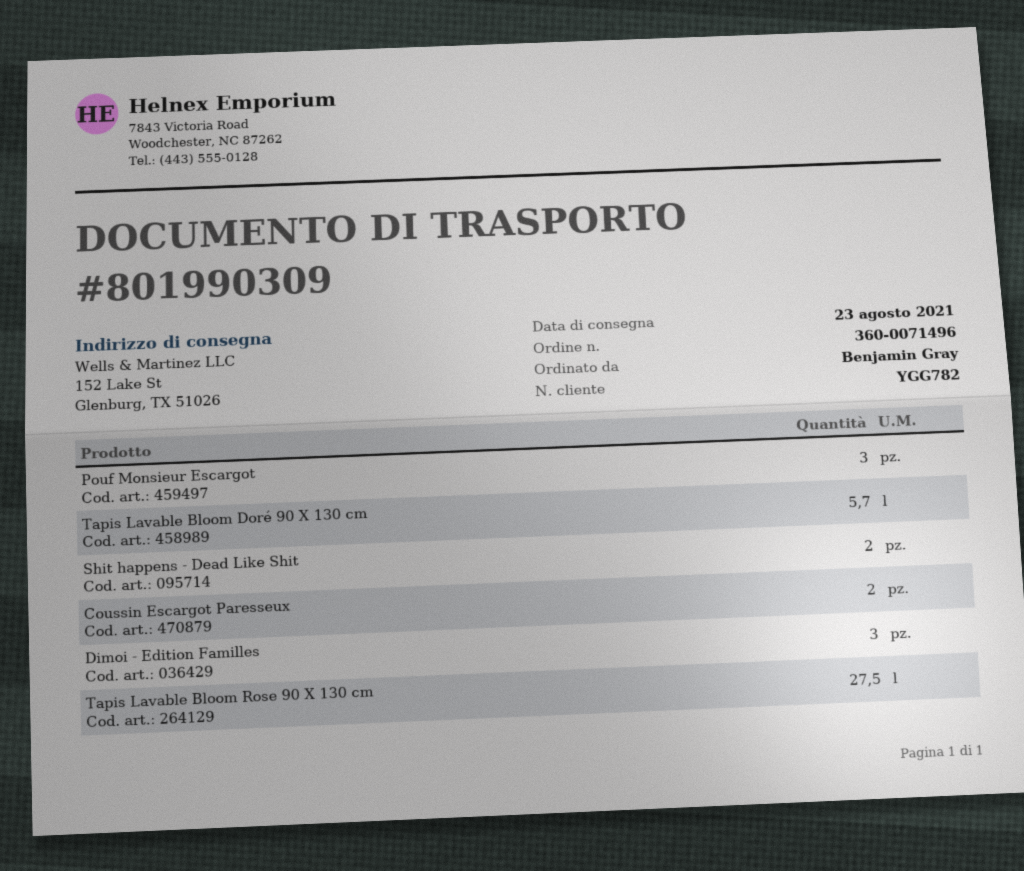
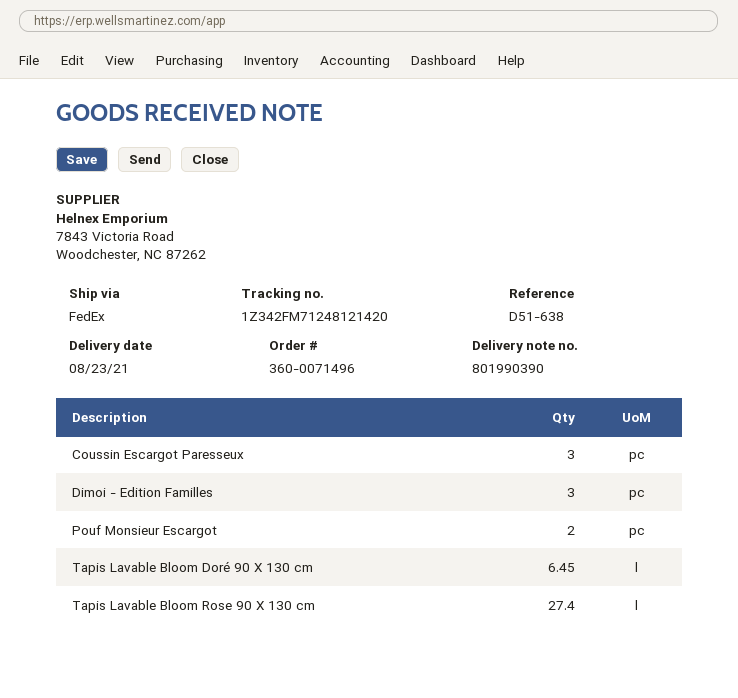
delivery note number: 801990309 -> 801990390
Pouf Monsieur Escargot: 3 -> 2
Tapis Lavable Bloom Doré 90 X 130 cm: 5.7 -> 6.45
Shit happens - Dead Like Shit: 2 -> none
Coussin Escargot Paresseux: 2 -> 3
Tapis Lavable Bloom Rose 90 X 130 cm: 27.5 -> 27.4

